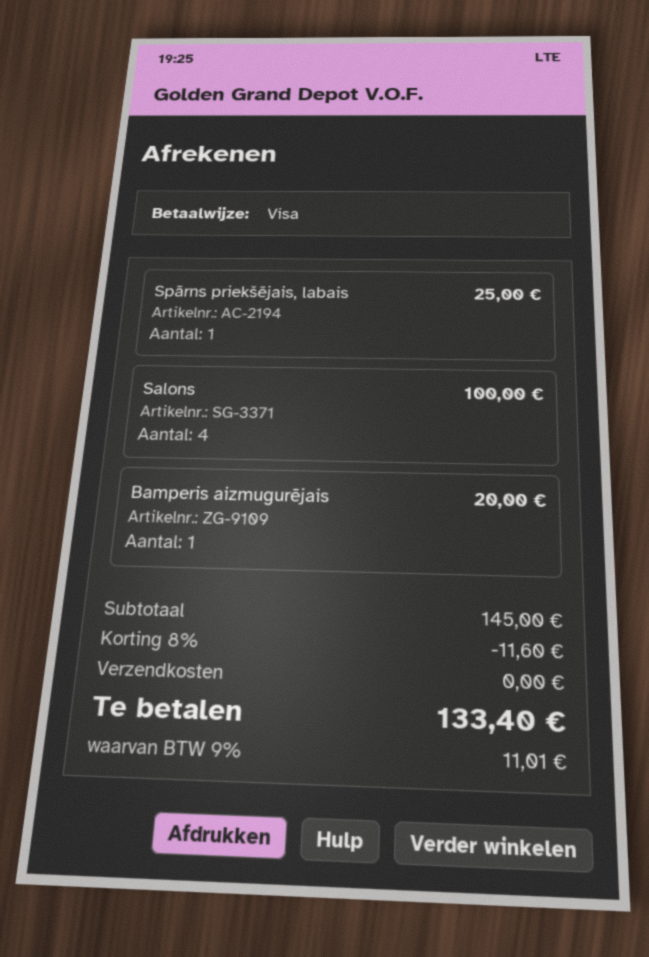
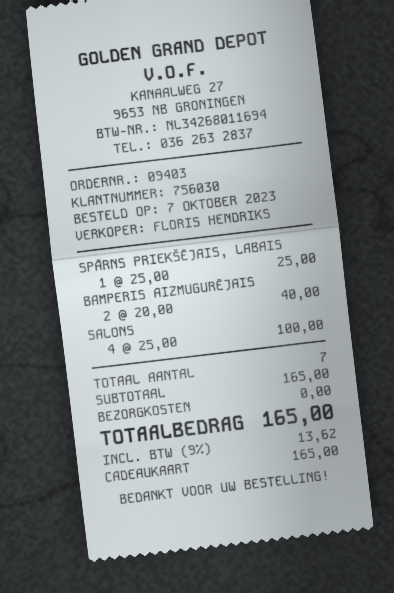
payment method: Visa -> gift card
Bamperis aizmugurējais: 1 for 20.00 -> 2 for 40.00
subtotal: 145.00 -> 165.00
discount: 8% = 11.60 -> none
tax: 9% = 11.01 -> 9% = 13.62
total: 133.40 -> 165.00

